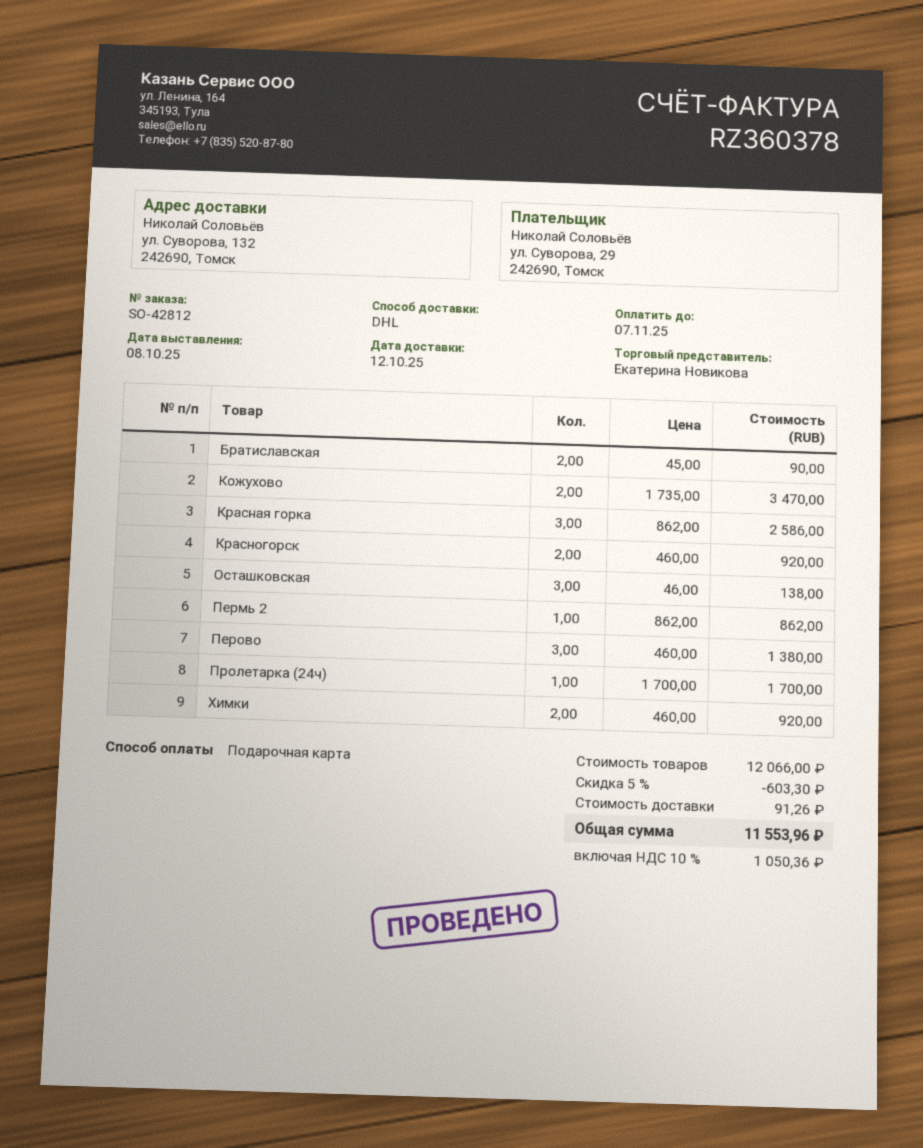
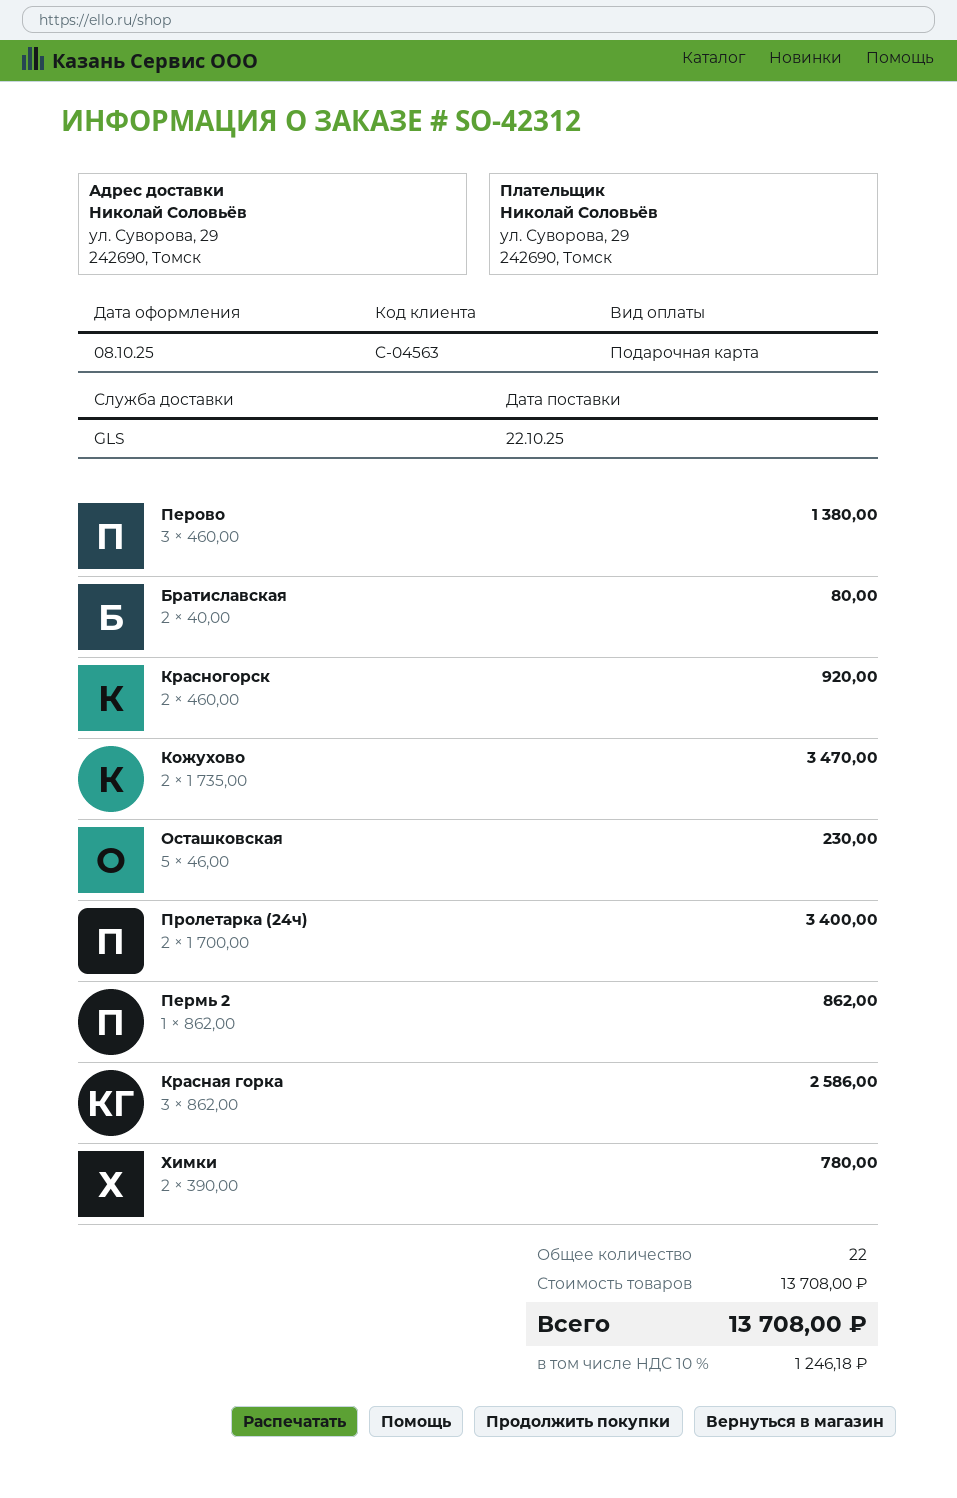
order number: SO-42812 -> SO-42312
delivery date: 2025-10-12 -> 2025-10-22
shipping method: DHL -> GLS
ship to: ул. Суворова, 132, 242690, Томск -> ул. Суворова, 29, 242690, Томск
Братиславская: 2 x 45.00 = 90.00 -> 2 x 40.00 = 80.00
Осташковская: 3 x 46.00 = 138.00 -> 5 x 46.00 = 230.00
Пролетарка (24ч): 1 x 1700.00 = 1700.00 -> 2 x 1700.00 = 3400.00
Химки: 2 x 460.00 = 920.00 -> 2 x 390.00 = 780.00
subtotal: 12066.00 -> 13708.00
discount: 5% = 603.30 -> none
shipping: 91.26 -> none
tax: 10% = 1050.36 -> 10% = 1246.18
total: 11553.96 -> 13708.00

